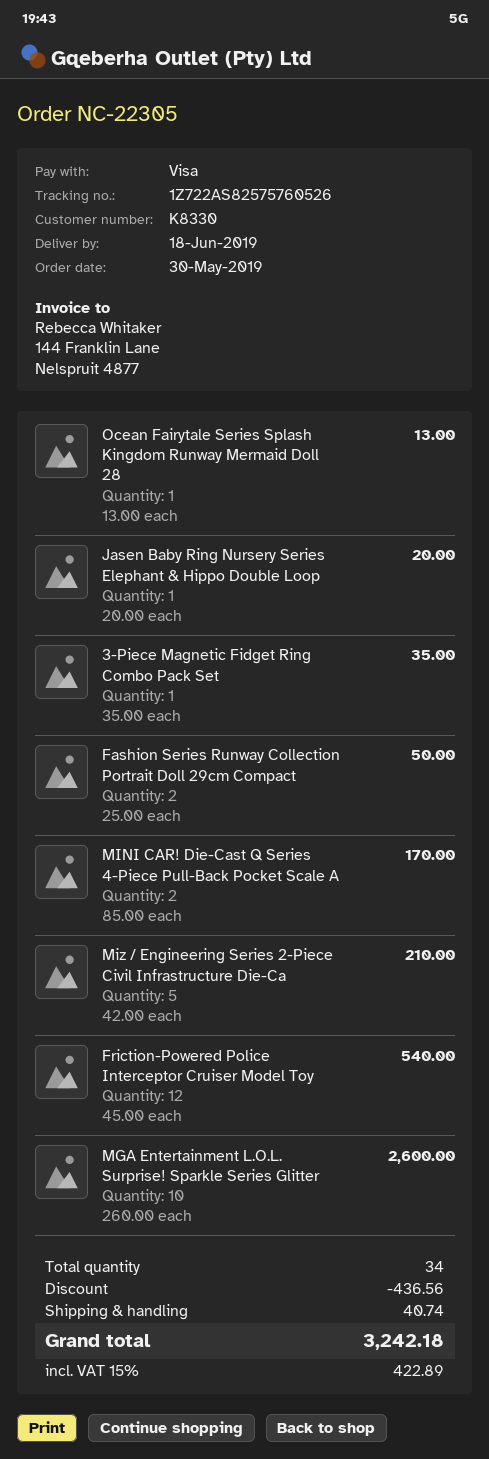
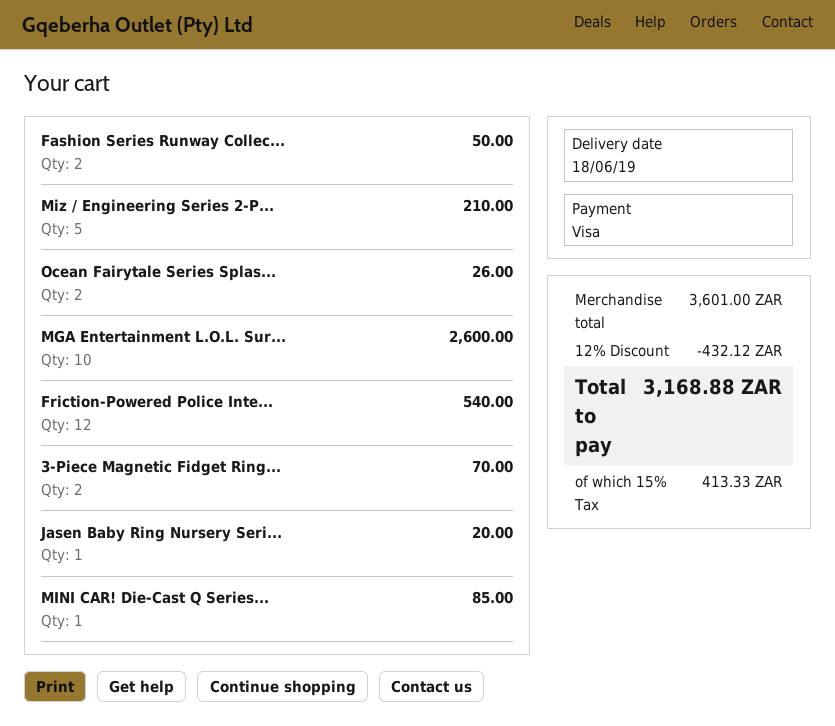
Ocean Fairytale Series Splash Kingdom Runway Mermaid Doll 28: 1 for 13.00 -> 2 for 26.00
3-Piece Magnetic Fidget Ring Combo Pack Set: 1 for 35.00 -> 2 for 70.00
MINI CAR! Die-Cast Q Series 4-Piece Pull-Back Pocket Scale A: 2 for 170.00 -> 1 for 85.00
discount: 436.56 -> 432.12
shipping: 40.74 -> none
tax: 15% = 422.89 -> 15% = 413.33
total: 3242.18 -> 3168.88

